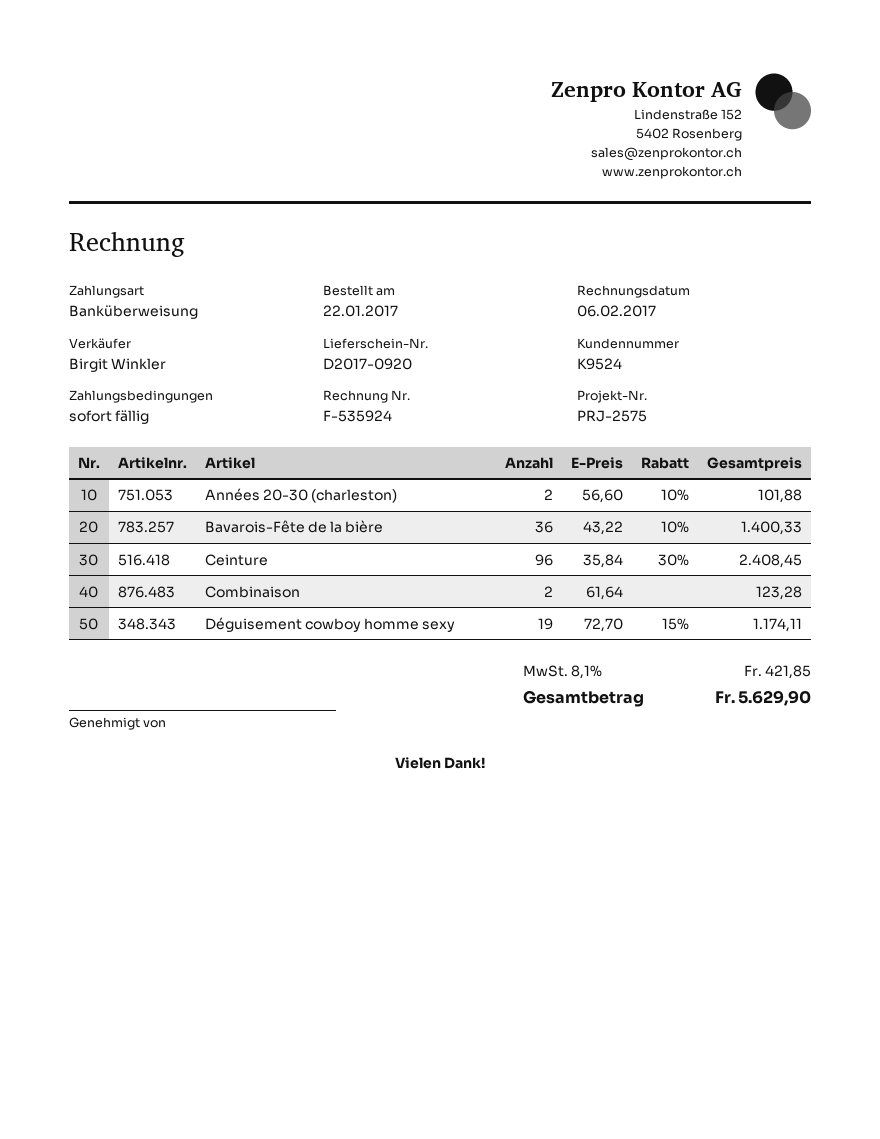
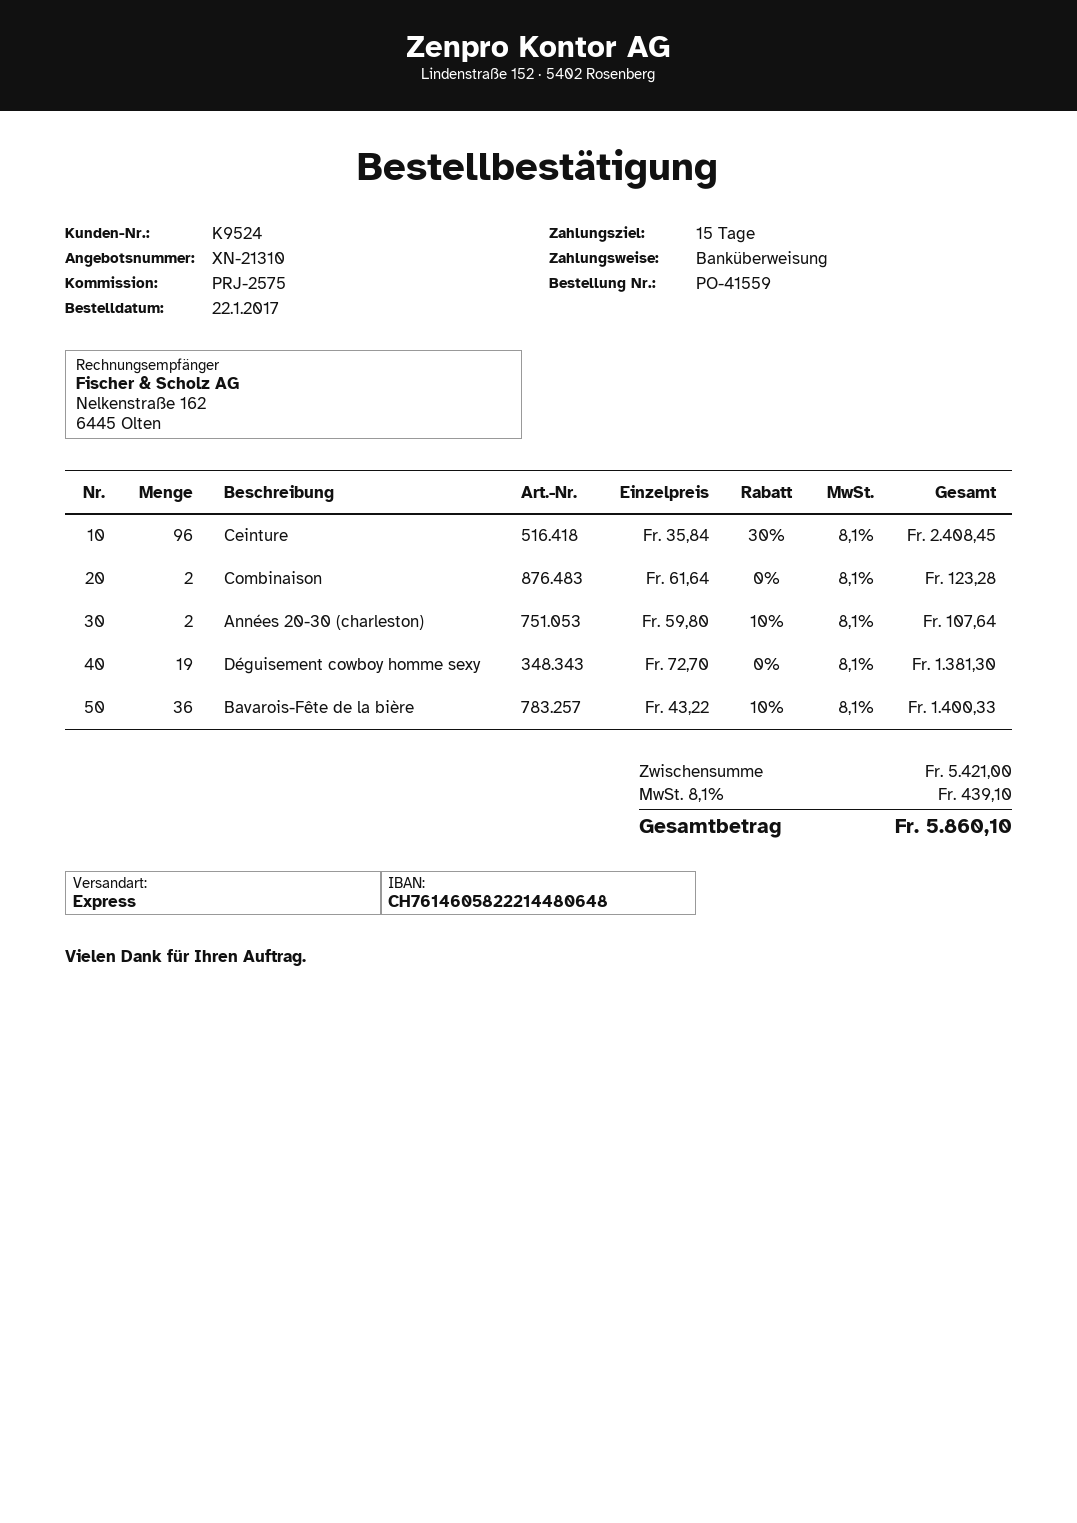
payment terms: on receipt -> 15 days
Années 20-30 (charleston): 2 x 56.60 - 10% = 101.88 -> 2 x 59.80 - 10% = 107.64
Déguisement cowboy homme sexy: 19 x 72.70 - 15% = 1174.11 -> 19 x 72.70 = 1381.30
tax: 8.1% = 421.85 -> 8.1% = 439.10
total: 5629.90 -> 5860.10

